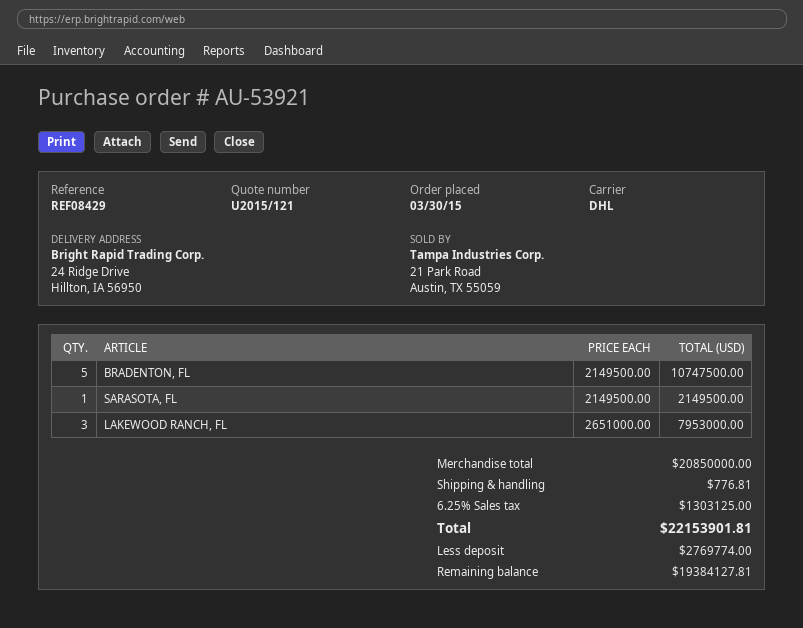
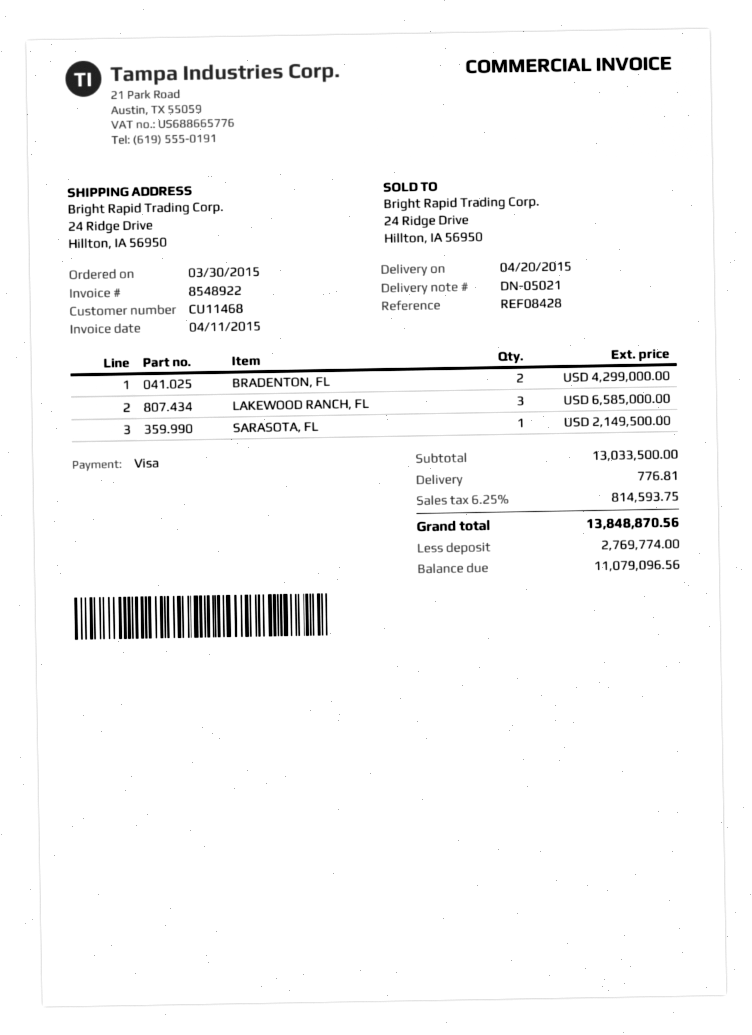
reference: REF08429 -> REF08428
BRADENTON, FL: 5 for 10747500.00 -> 2 for 4299000.00
LAKEWOOD RANCH, FL: 3 for 7953000.00 -> 3 for 6585000.00
subtotal: 20850000.00 -> 13033500.00
tax: 6.25% = 1303125.00 -> 6.25% = 814593.75
total: 22153901.81 -> 13848870.56
balance: 19384127.81 -> 11079096.56

